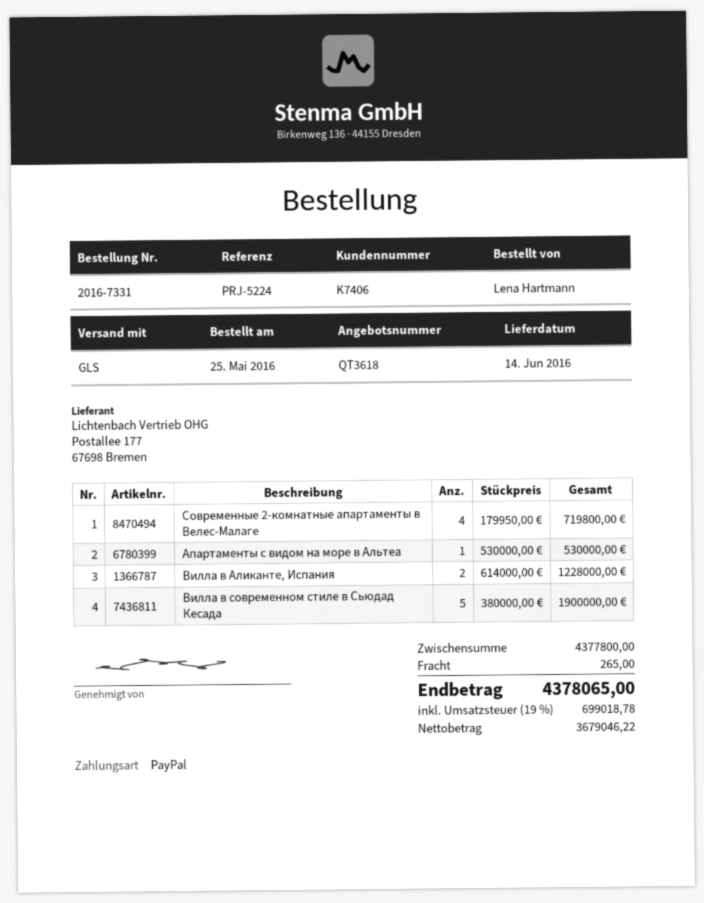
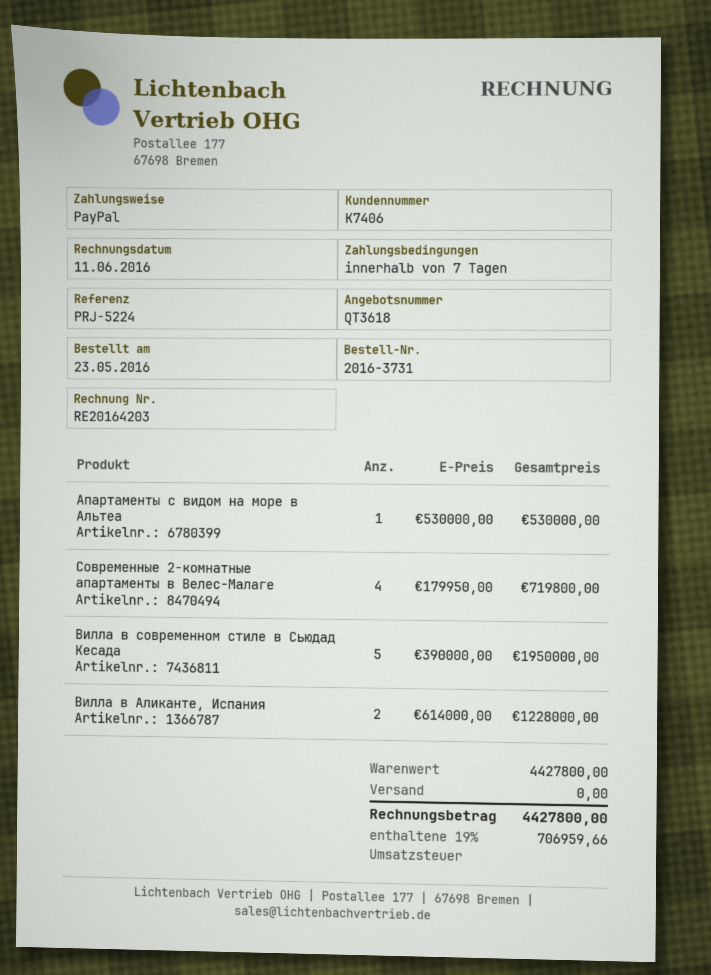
order number: 2016-7331 -> 2016-3731
order date: 2016-05-25 -> 2016-05-23
Вилла в современном стиле в Сьюдад Кесада: 5 x 380000.00 = 1900000.00 -> 5 x 390000.00 = 1950000.00
subtotal: 4377800.00 -> 4427800.00
shipping: 265.00 -> 0.00
tax: 19% = 699018.78 -> 19% = 706959.66
total: 4378065.00 -> 4427800.00

